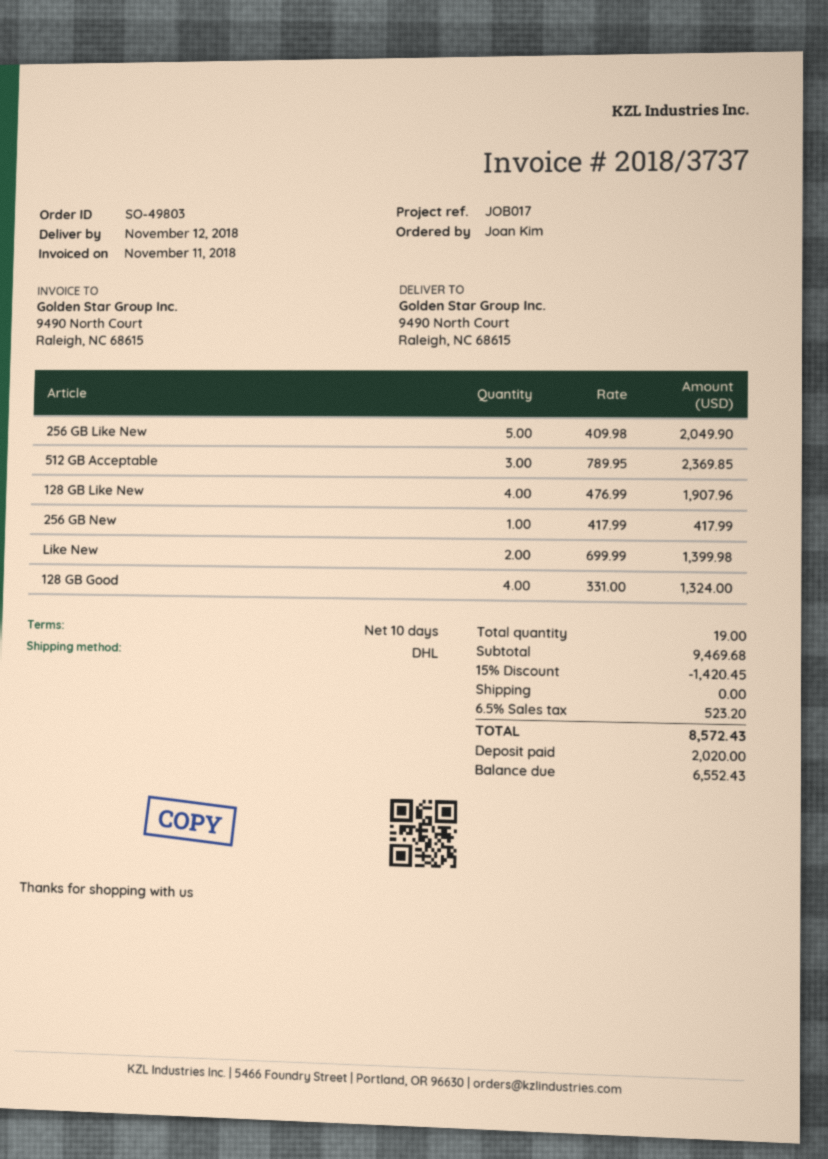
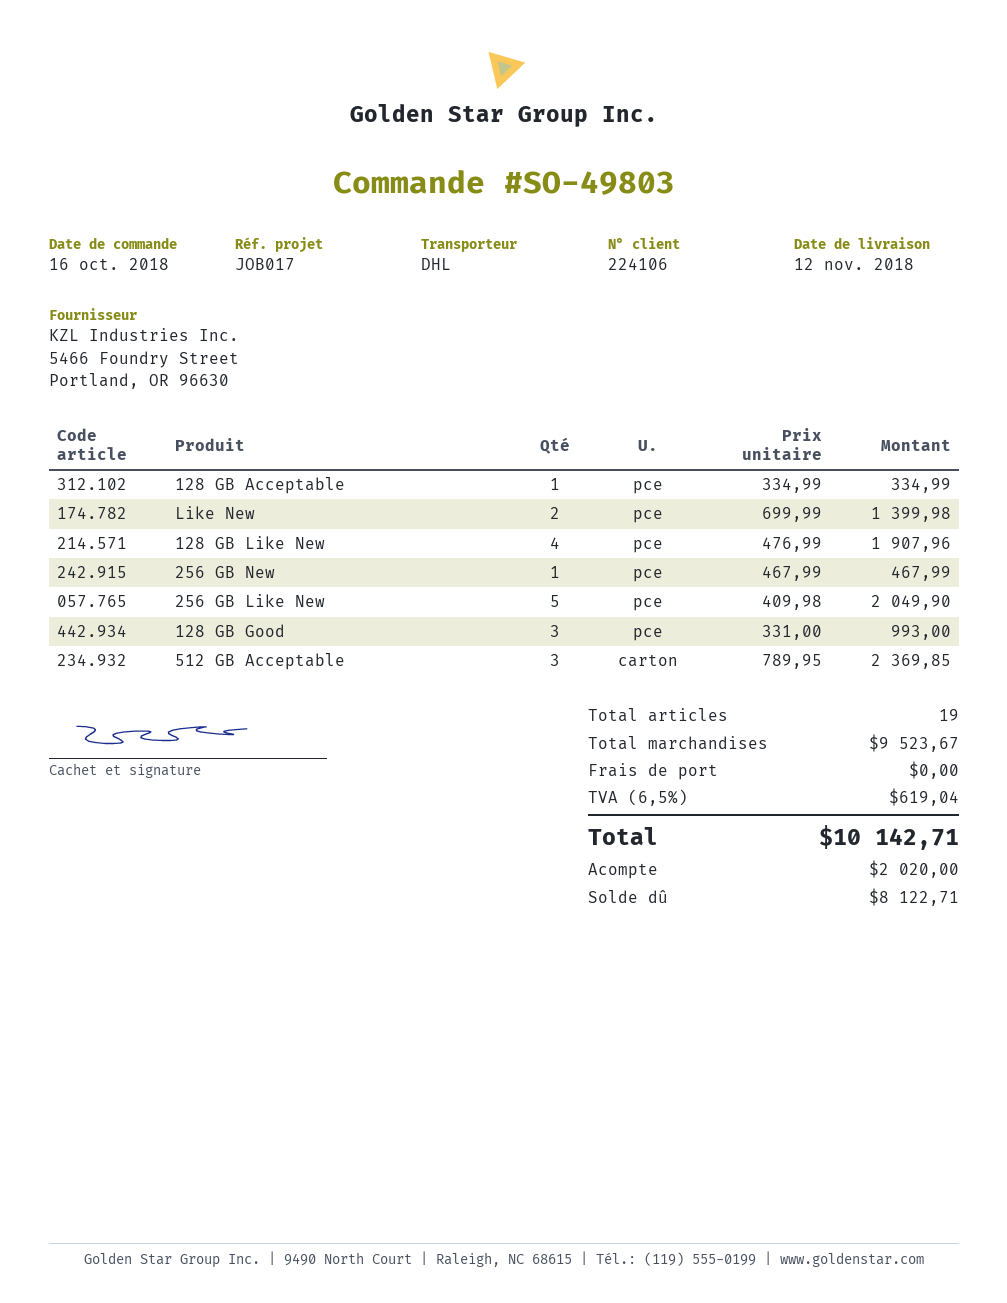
256 GB New: 1 x 417.99 = 417.99 -> 1 x 467.99 = 467.99
128 GB Good: 4 x 331.00 = 1324.00 -> 3 x 331.00 = 993.00
128 GB Acceptable: none -> 1 x 334.99 = 334.99
subtotal: 9469.68 -> 9523.67
discount: 15% = 1420.45 -> none
tax: 6.5% = 523.20 -> 6.5% = 619.04
total: 8572.43 -> 10142.71
balance: 6552.43 -> 8122.71

